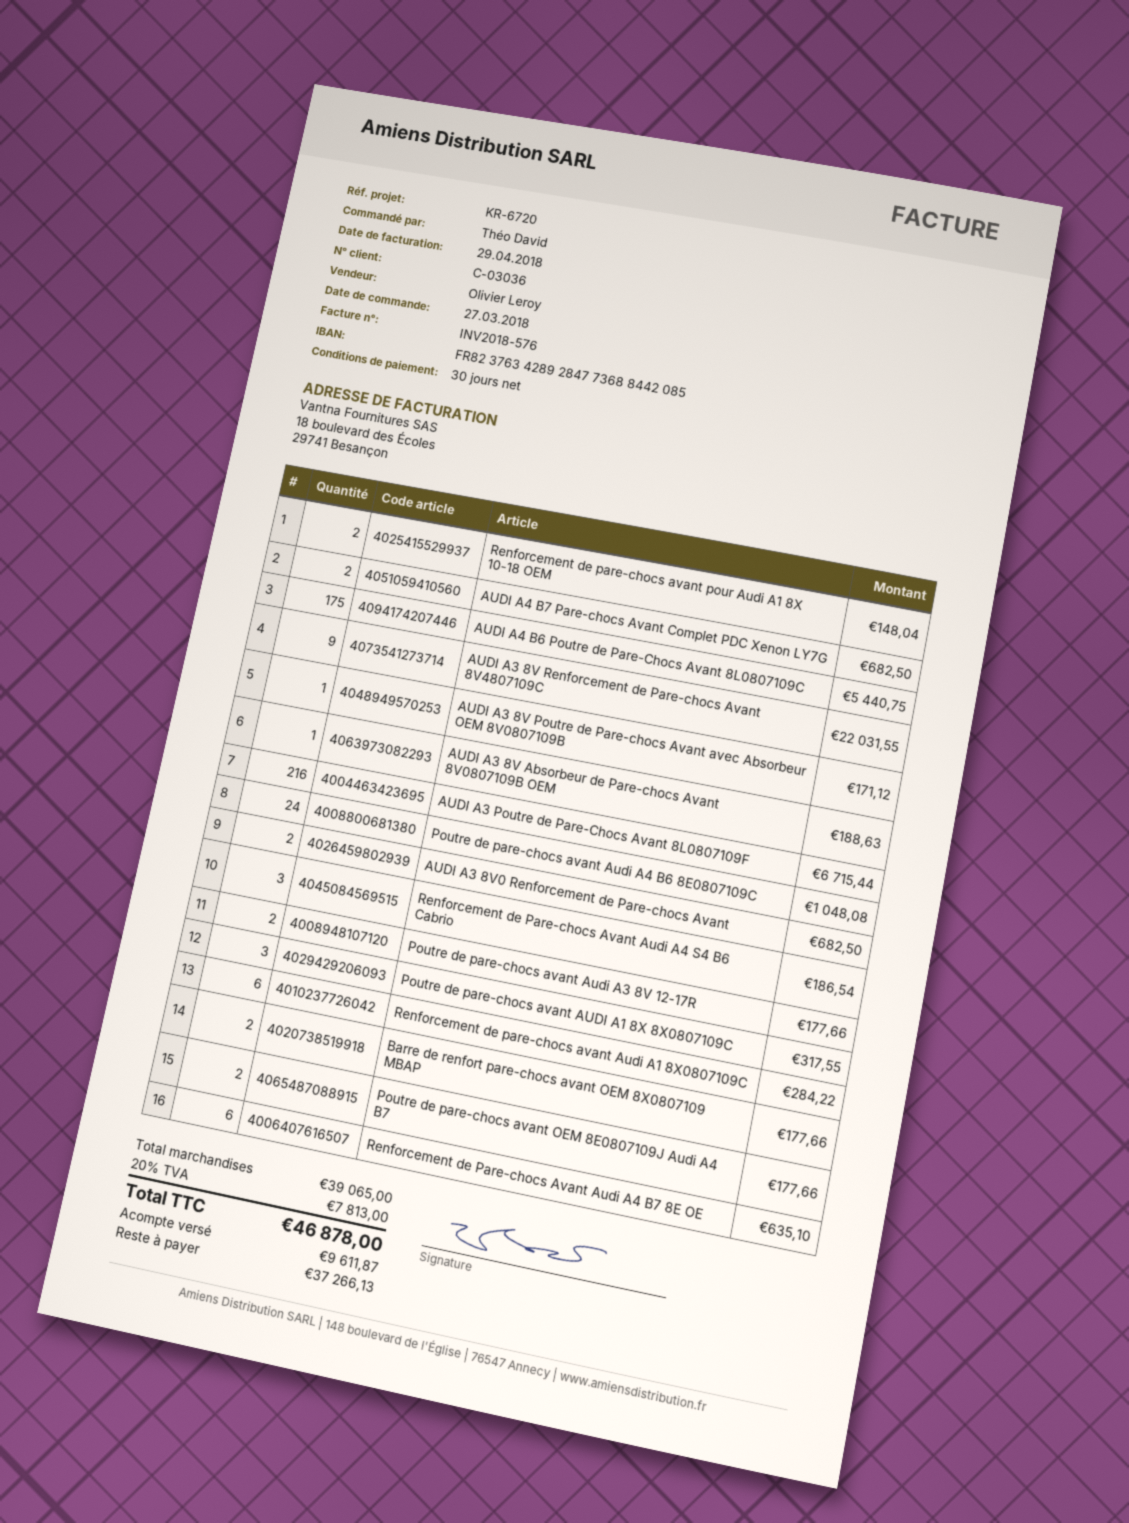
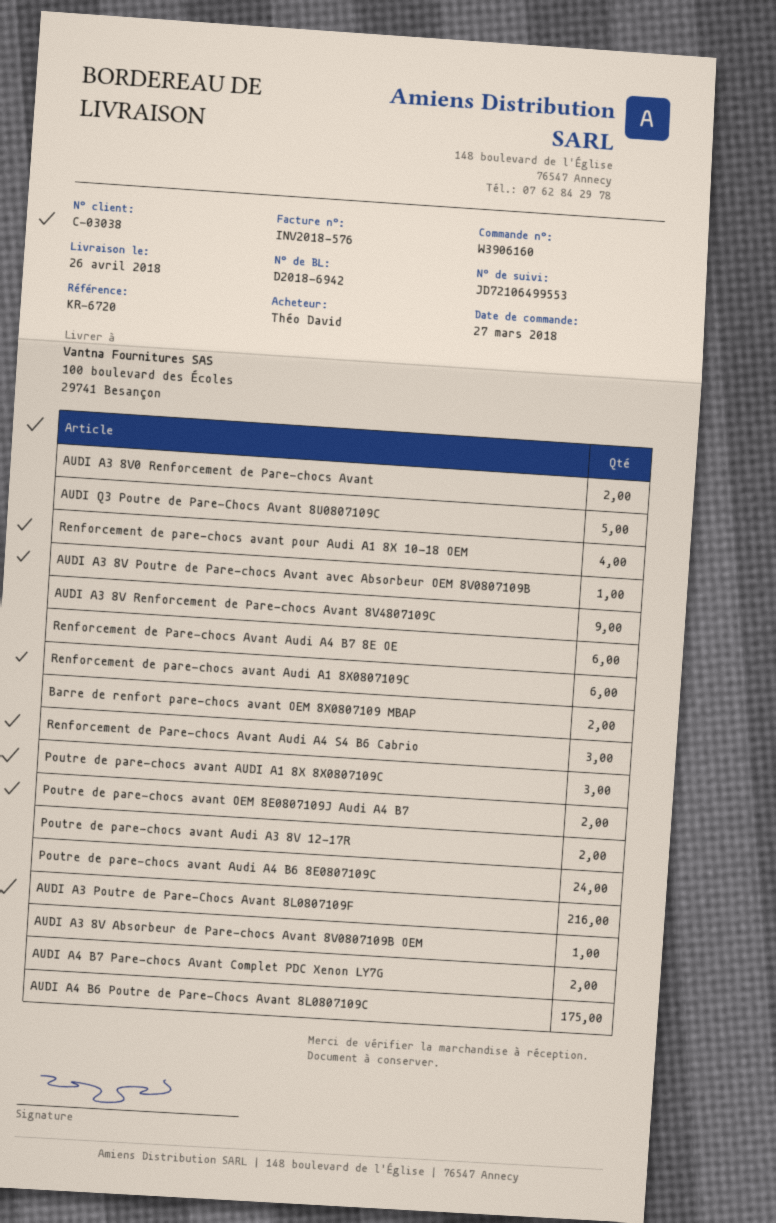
customer number: C-03036 -> C-03038
Renforcement de pare-chocs avant pour Audi A1 8X 10-18 OEM: 2 -> 4
AUDI Q3 Poutre de Pare-Chocs Avant 8U0807109C: none -> 5

